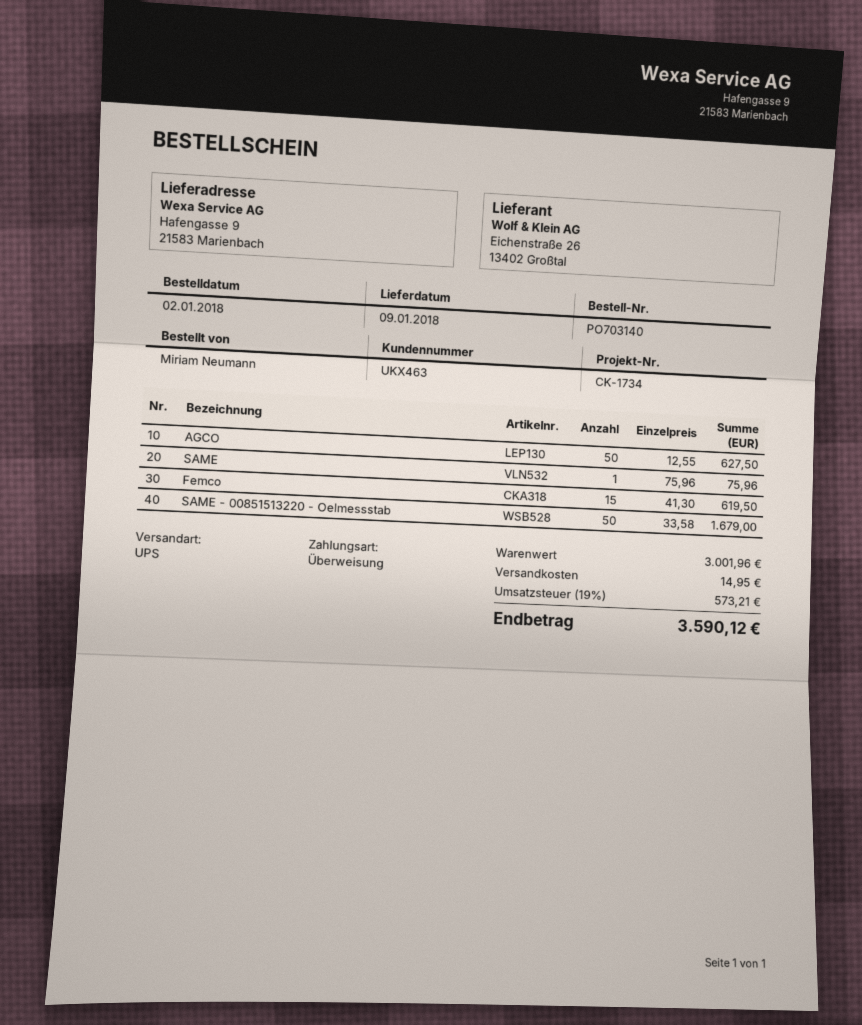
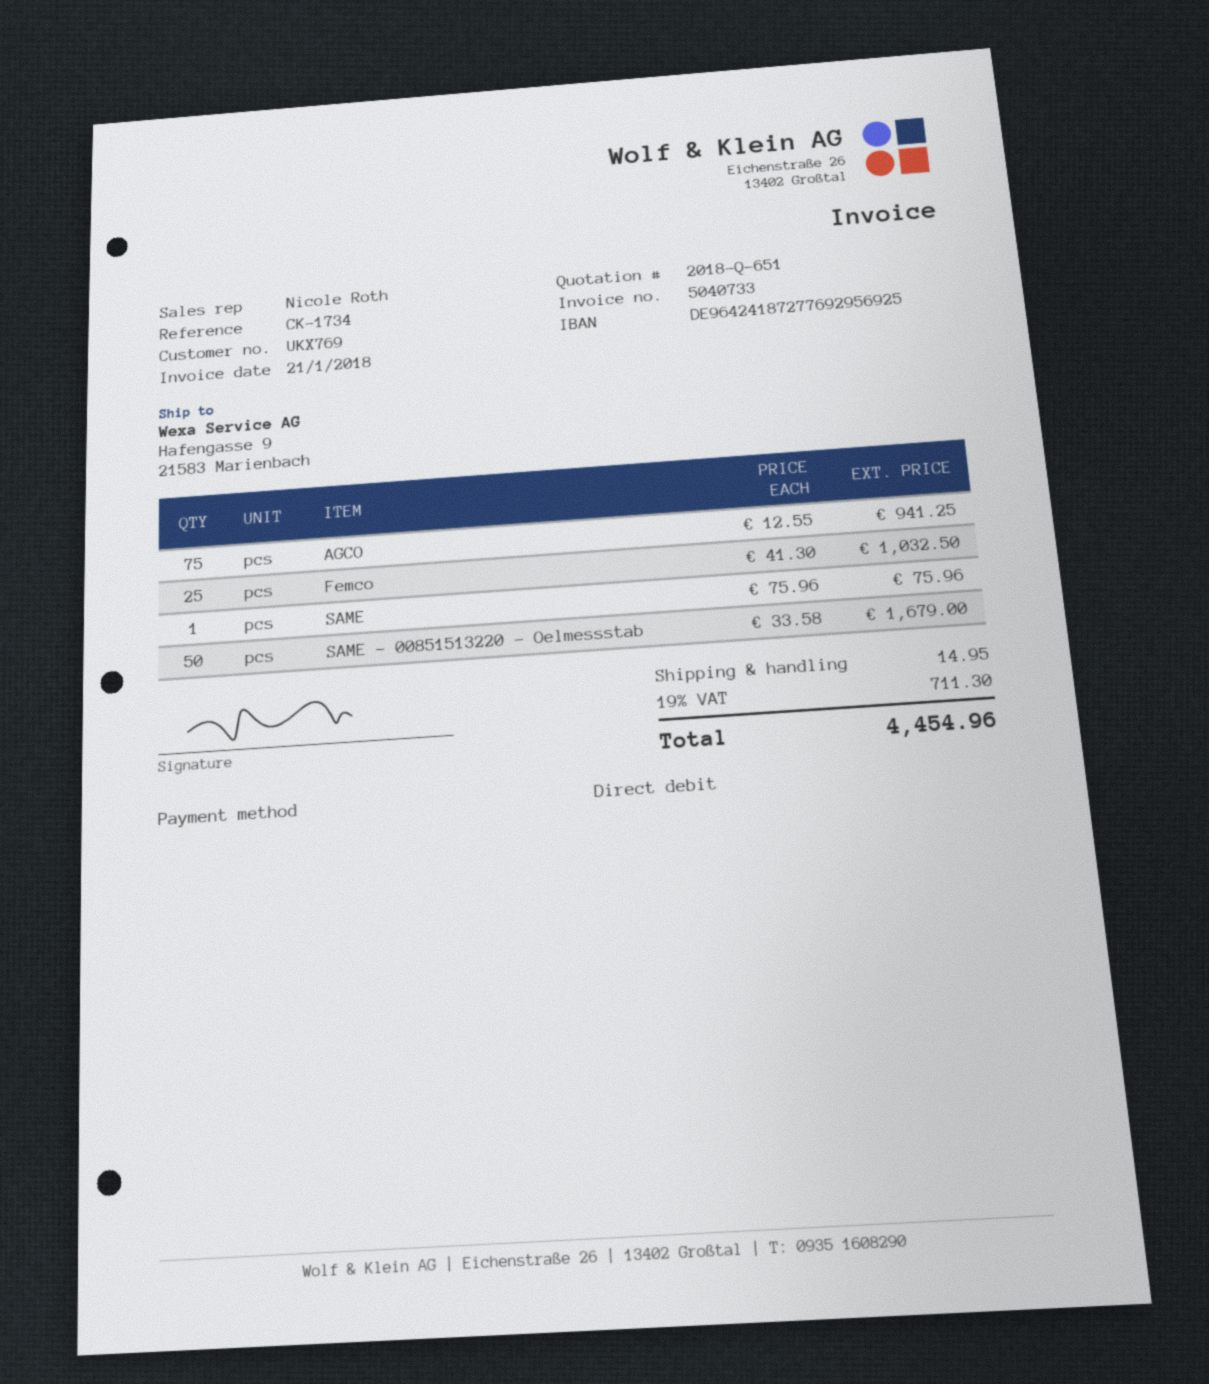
customer number: UKX463 -> UKX769
payment method: bank transfer -> direct debit
AGCO: 50 x 12.55 = 627.50 -> 75 x 12.55 = 941.25
Femco: 15 x 41.30 = 619.50 -> 25 x 41.30 = 1032.50
tax: 19% = 573.21 -> 19% = 711.30
total: 3590.12 -> 4454.96

